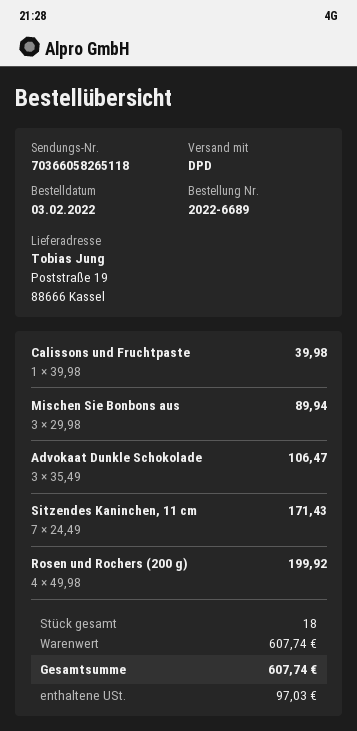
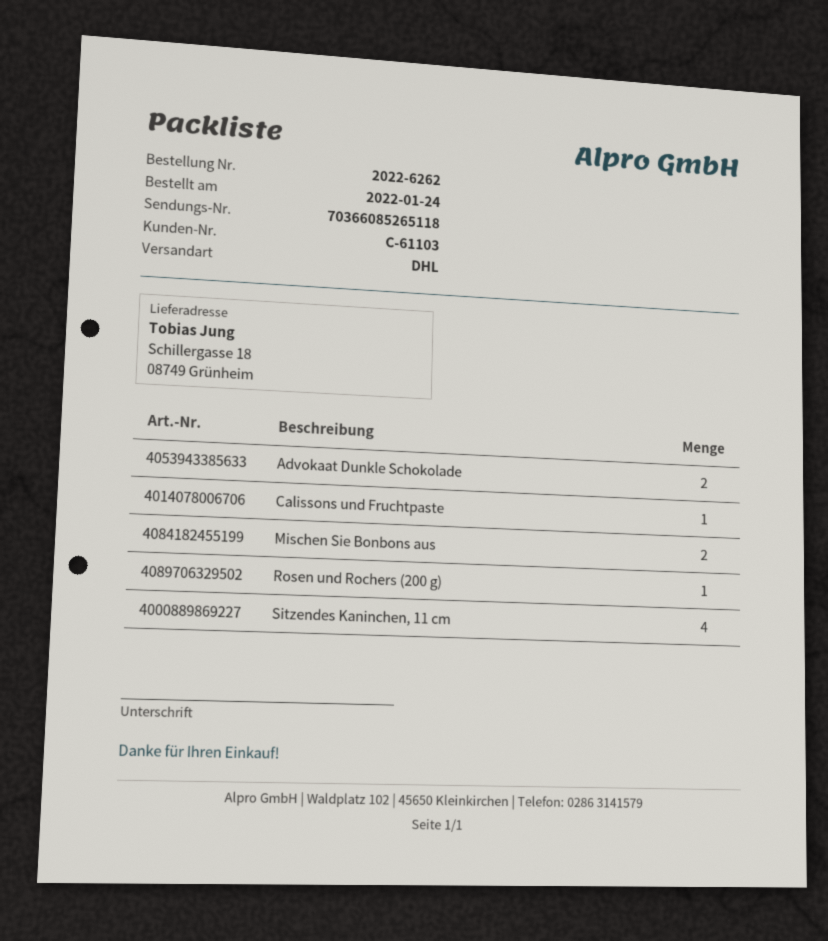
order number: 2022-6689 -> 2022-6262
order date: 2022-02-03 -> 2022-01-24
shipping method: DPD -> DHL
tracking number: 70366058265118 -> 70366085265118
ship to: Poststraße 19, 88666 Kassel -> Schillergasse 18, 08749 Grünheim
Mischen Sie Bonbons aus: 3 -> 2
Advokaat Dunkle Schokolade: 3 -> 2
Sitzendes Kaninchen, 11 cm: 7 -> 4
Rosen und Rochers (200 g): 4 -> 1

